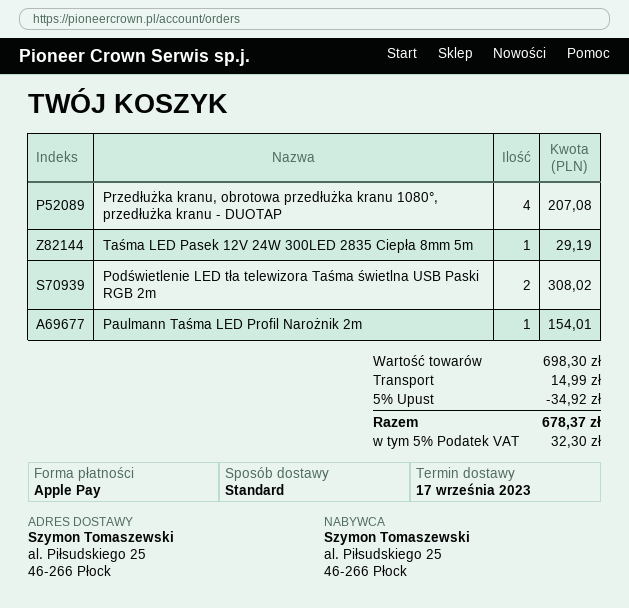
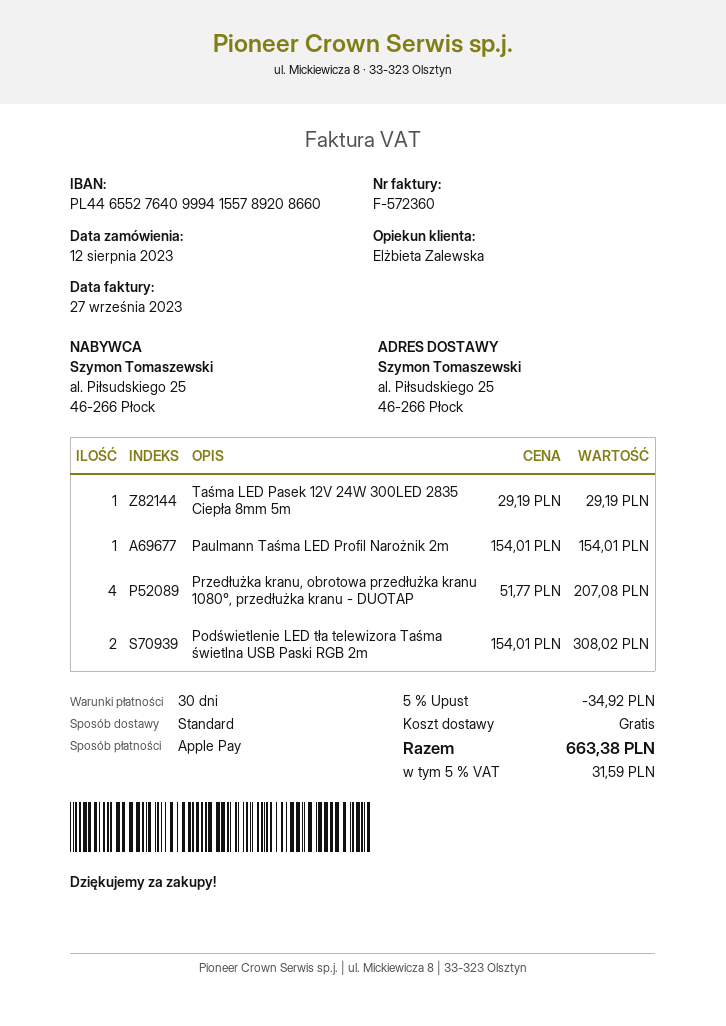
shipping: 14.99 -> 0.00
tax: 5% = 32.30 -> 5% = 31.59
total: 678.37 -> 663.38

